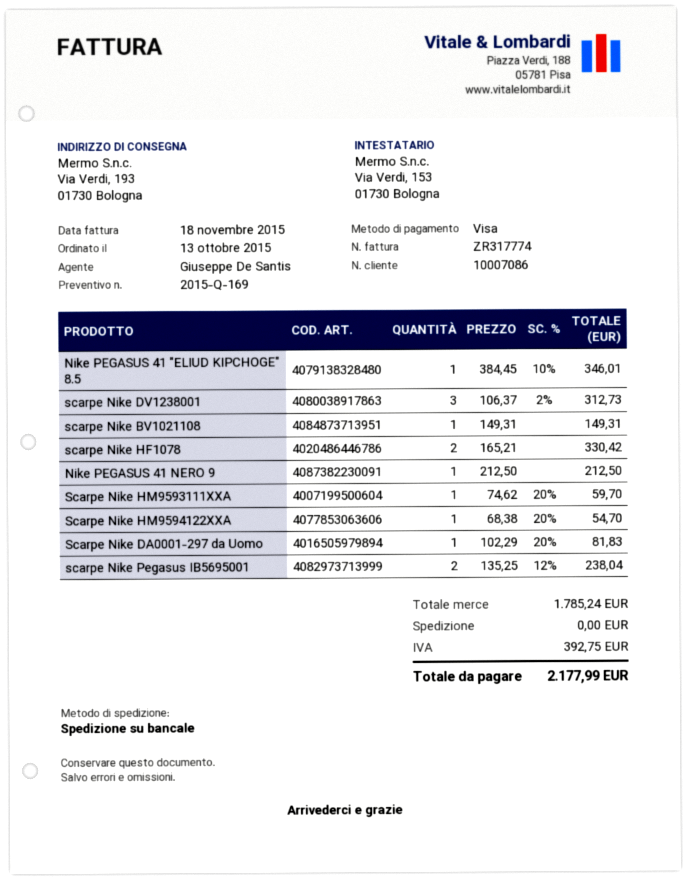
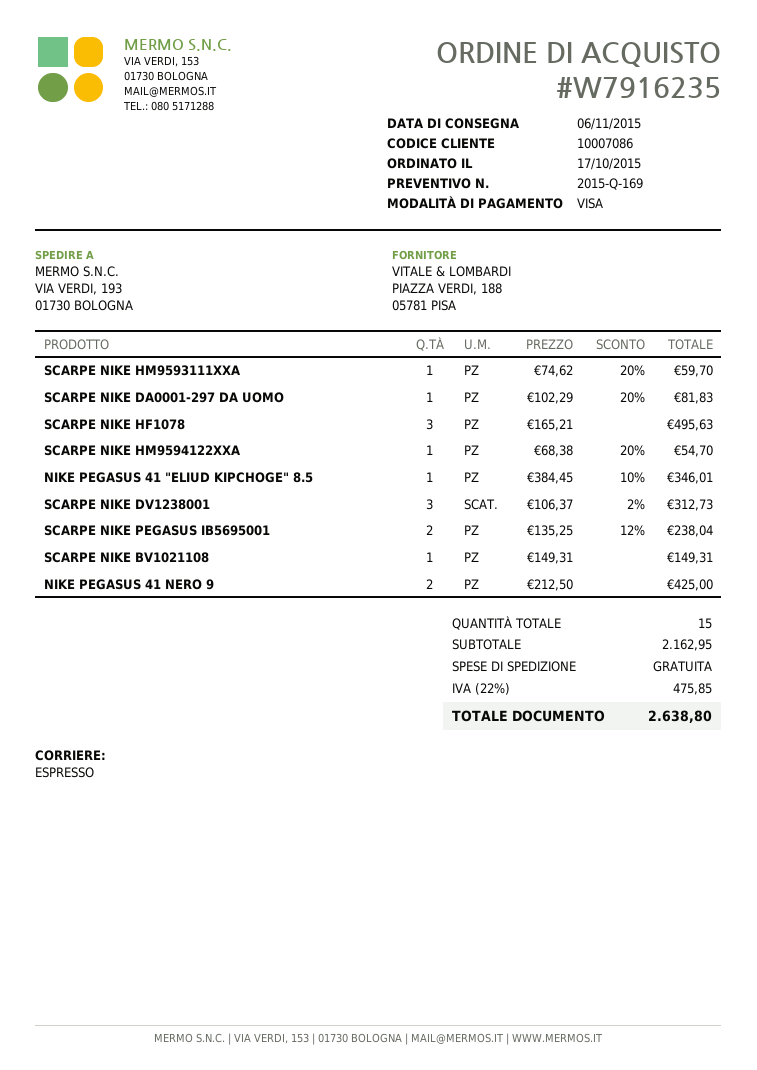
order date: 2015-10-13 -> 2015-10-17
shipping method: pallet freight -> express
scarpe Nike HF1078: 2 x 165.21 = 330.42 -> 3 x 165.21 = 495.63
Nike PEGASUS 41 NERO 9: 1 x 212.50 = 212.50 -> 2 x 212.50 = 425.00
subtotal: 1785.24 -> 2162.95
tax: 392.75 -> 475.85
total: 2177.99 -> 2638.80

